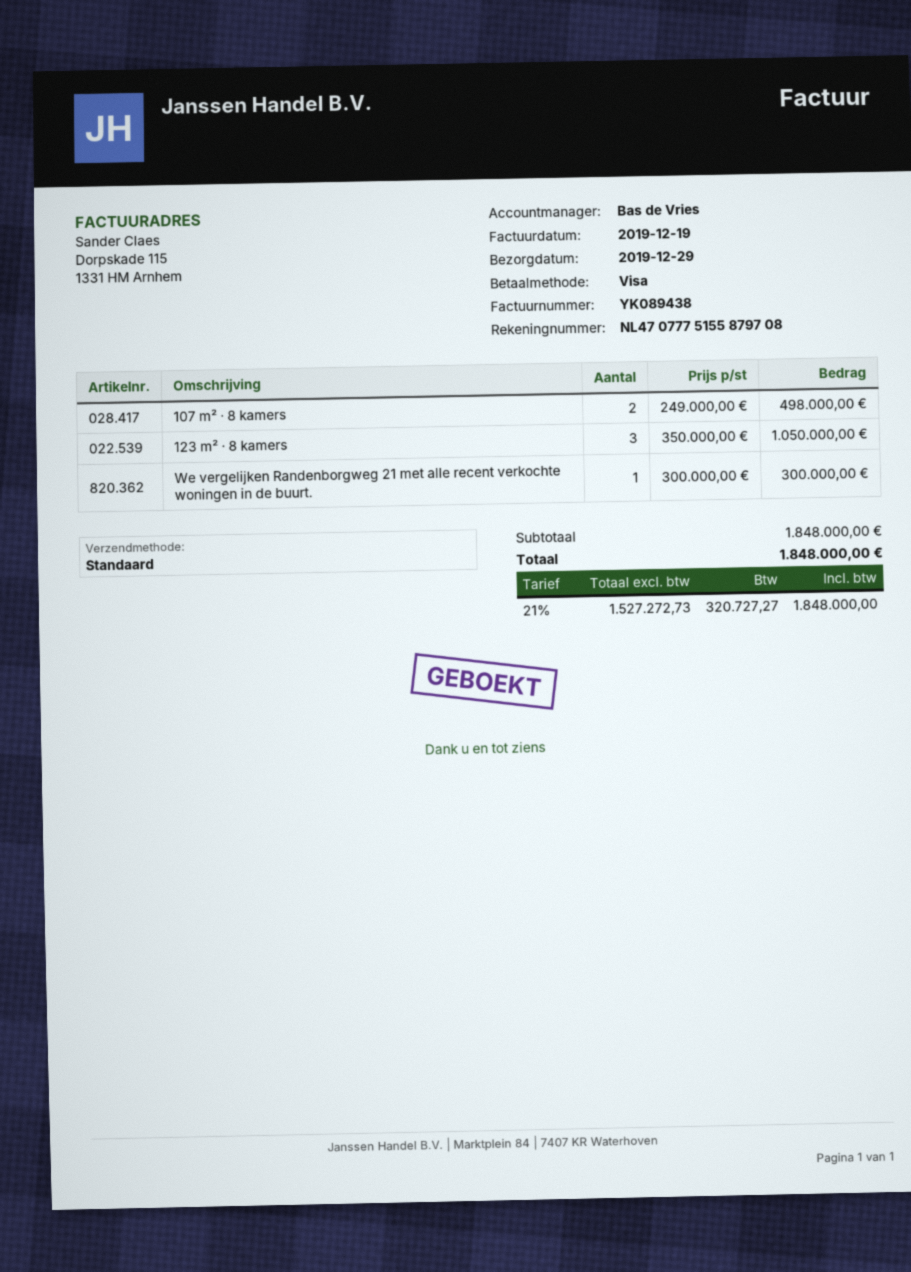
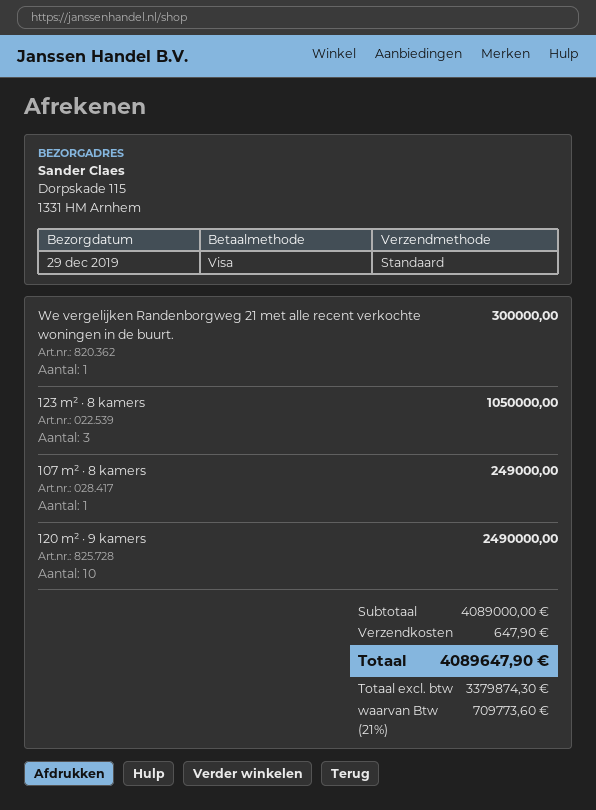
107 m² · 8 kamers: 2 for 498000.00 -> 1 for 249000.00
120 m² · 9 kamers: none -> 10 for 2490000.00
subtotal: 1848000.00 -> 4089000.00
shipping: none -> 647.90
net: 1527272.73 -> 3379874.30
tax: 21% = 320727.27 -> 21% = 709773.60
total: 1848000.00 -> 4089647.90

